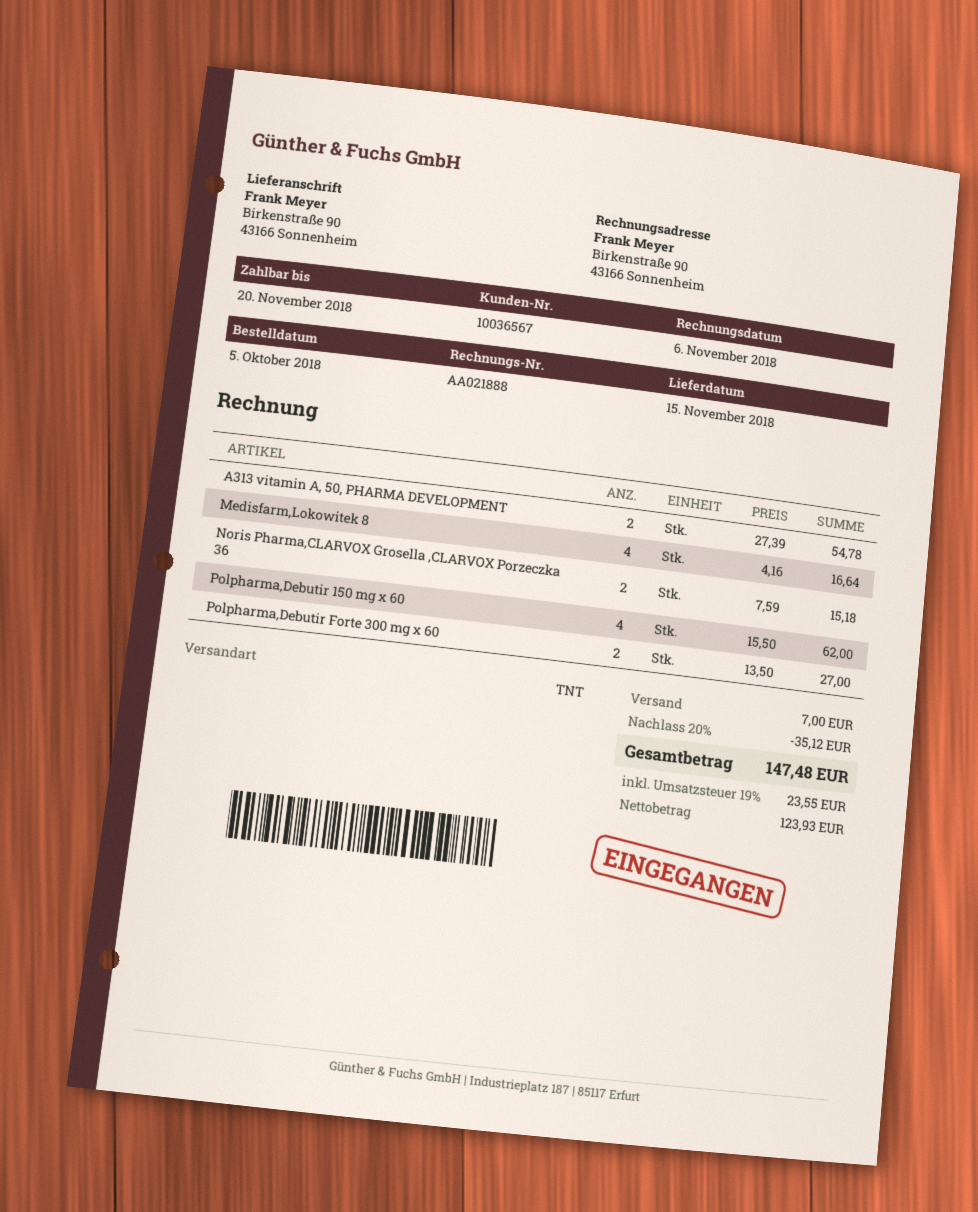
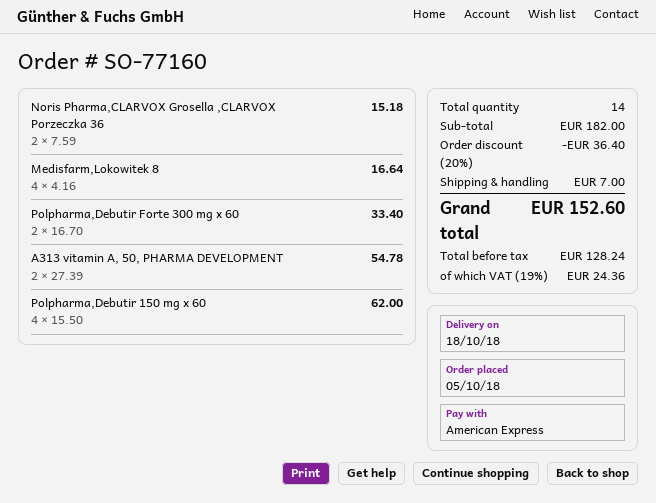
delivery date: 2018-11-15 -> 2018-10-18
Polpharma,Debutir Forte 300 mg x 60: 2 x 13.50 = 27.00 -> 2 x 16.70 = 33.40
discount: 20% = 35.12 -> 20% = 36.40
net: 123.93 -> 128.24
tax: 19% = 23.55 -> 19% = 24.36
total: 147.48 -> 152.60

